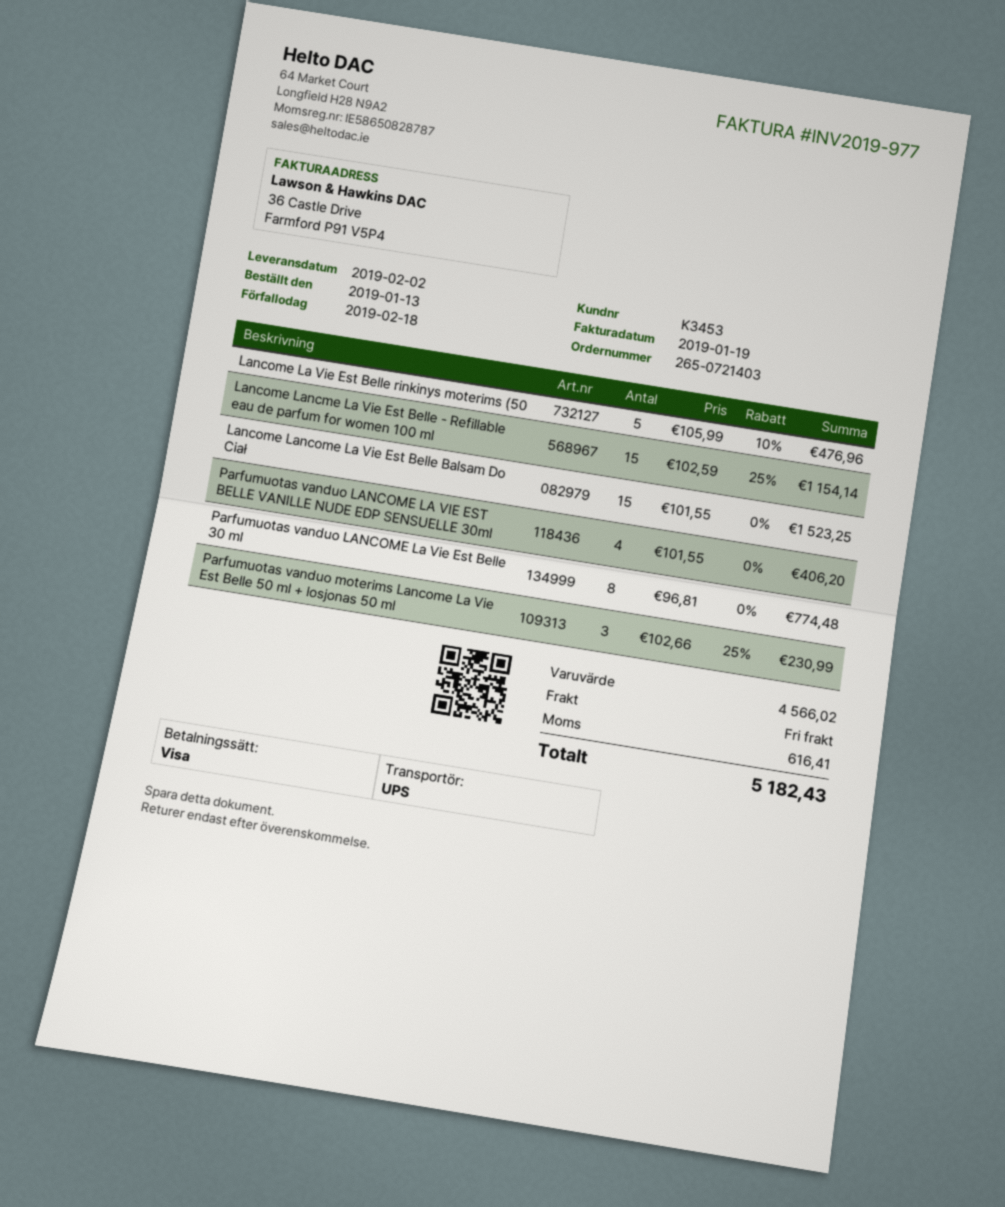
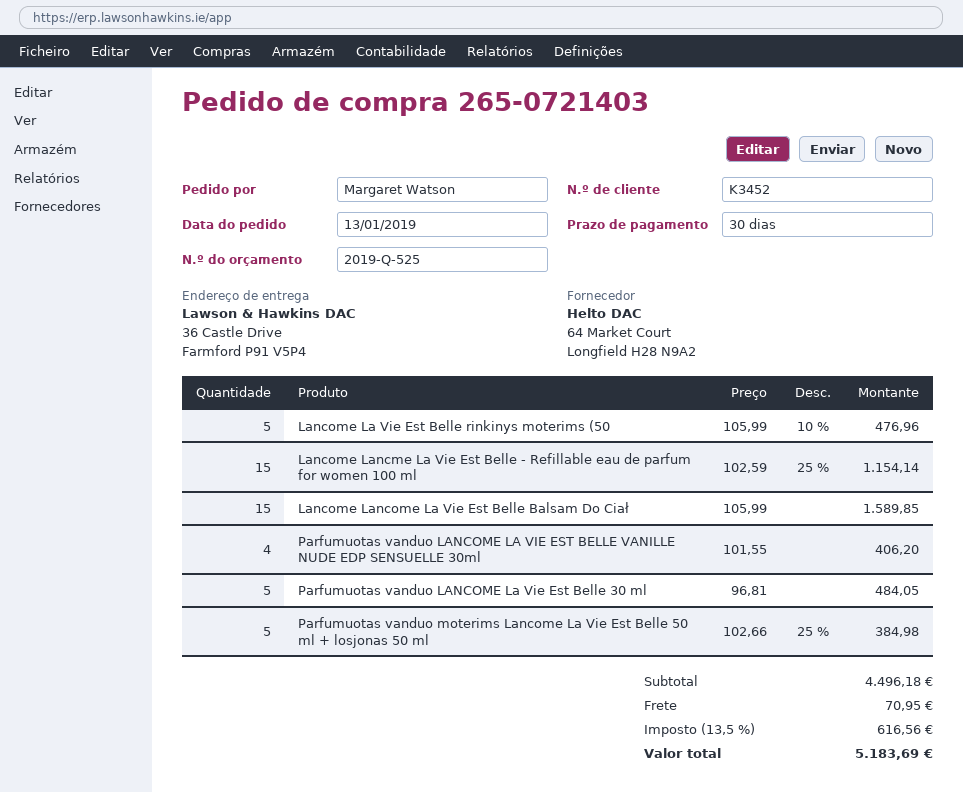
customer number: K3453 -> K3452
Lancome Lancome La Vie Est Belle Balsam Do Ciał: 15 x 101.55 = 1523.25 -> 15 x 105.99 = 1589.85
Parfumuotas vanduo LANCOME La Vie Est Belle 30 ml: 8 x 96.81 = 774.48 -> 5 x 96.81 = 484.05
Parfumuotas vanduo moterims Lancome La Vie Est Belle 50 ml + losjonas 50 ml: 3 x 102.66 - 25% = 230.99 -> 5 x 102.66 - 25% = 384.98
subtotal: 4566.02 -> 4496.18
shipping: 0.00 -> 70.95
tax: 616.41 -> 616.56
total: 5182.43 -> 5183.69

